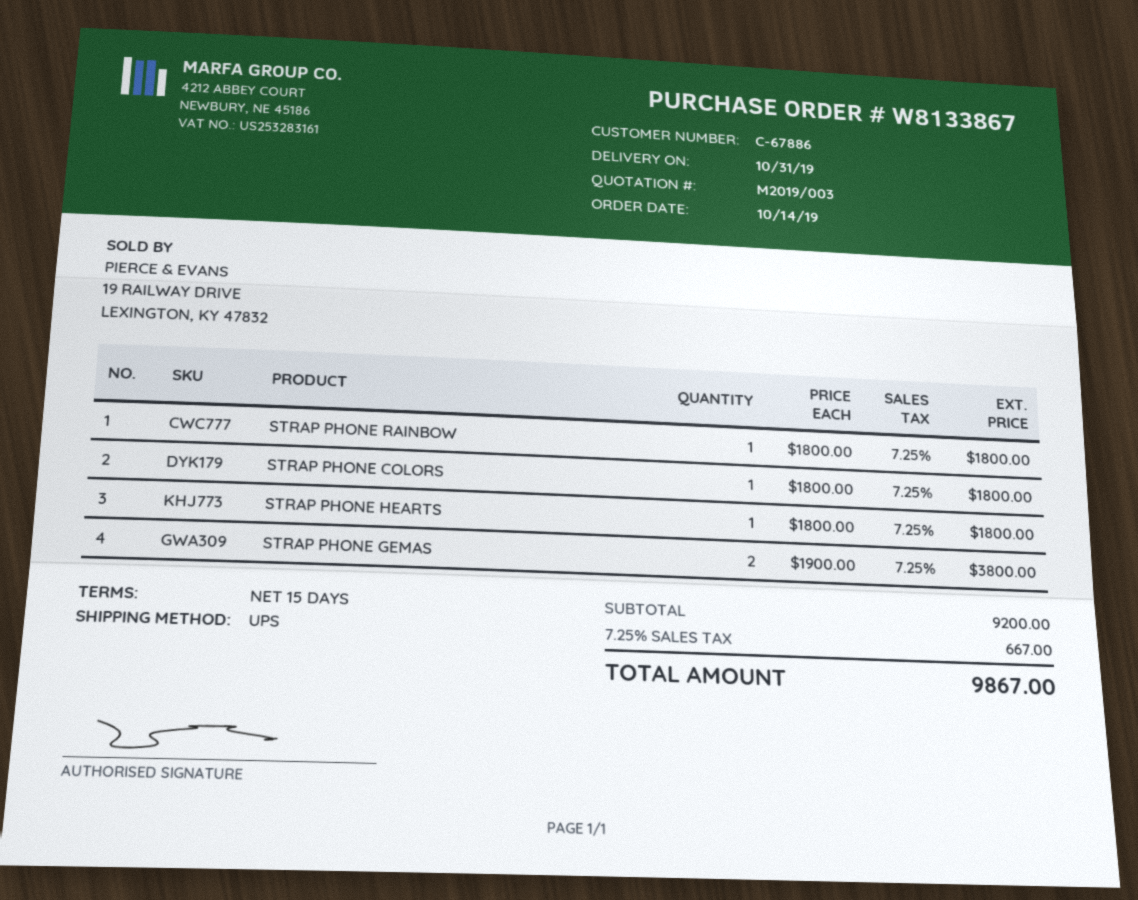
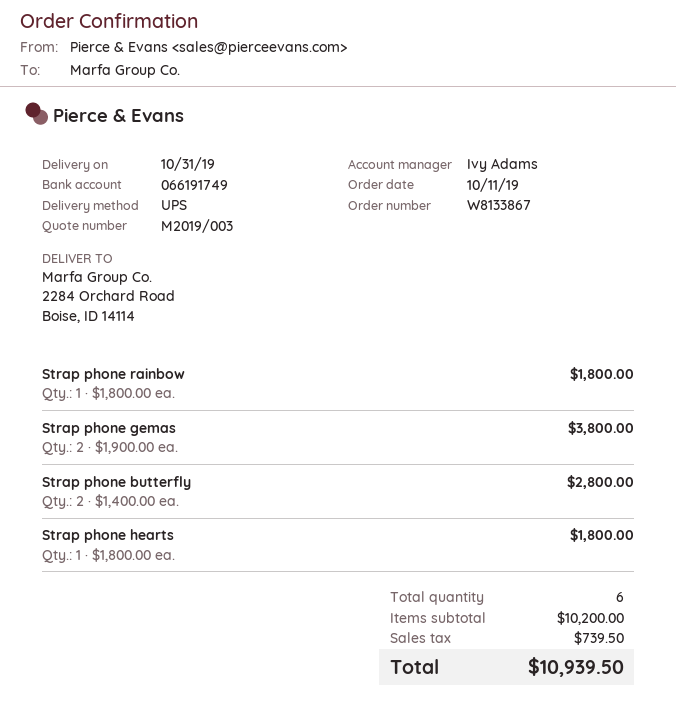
order date: 2019-10-14 -> 2019-10-11
STRAP PHONE COLORS: 1 x 1800.00 = 1800.00 -> none
Strap phone butterfly: none -> 2 x 1400.00 = 2800.00
subtotal: 9200.00 -> 10200.00
tax: 667.00 -> 739.50
total: 9867.00 -> 10939.50

